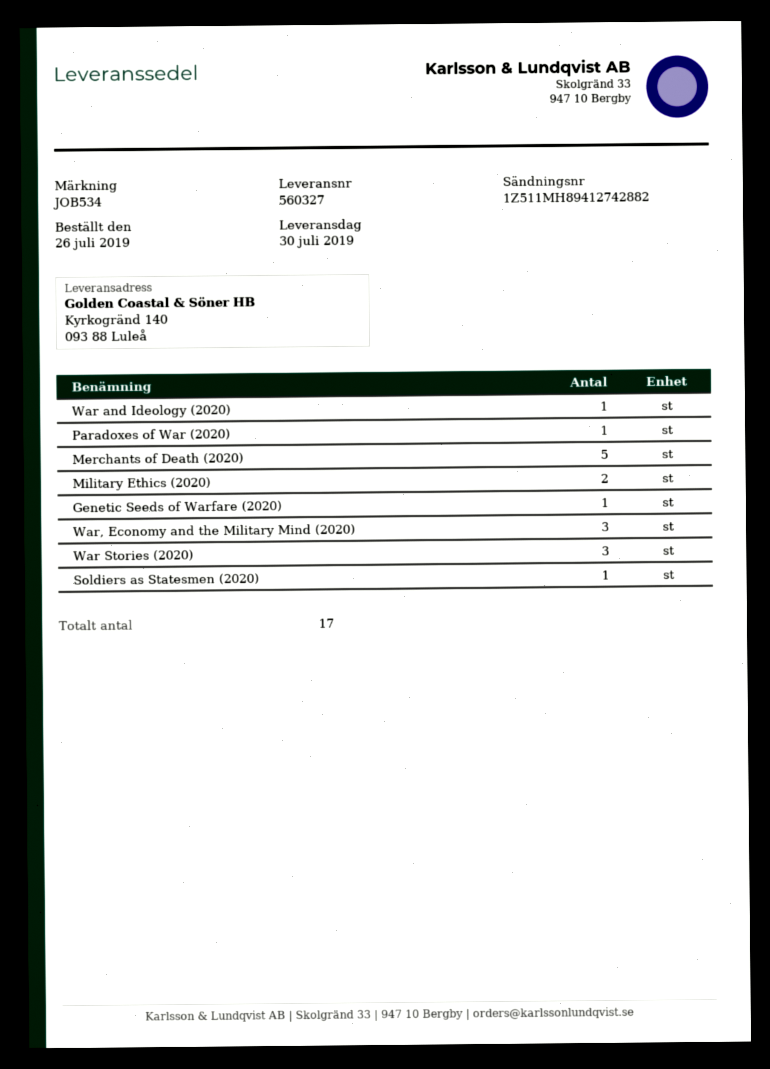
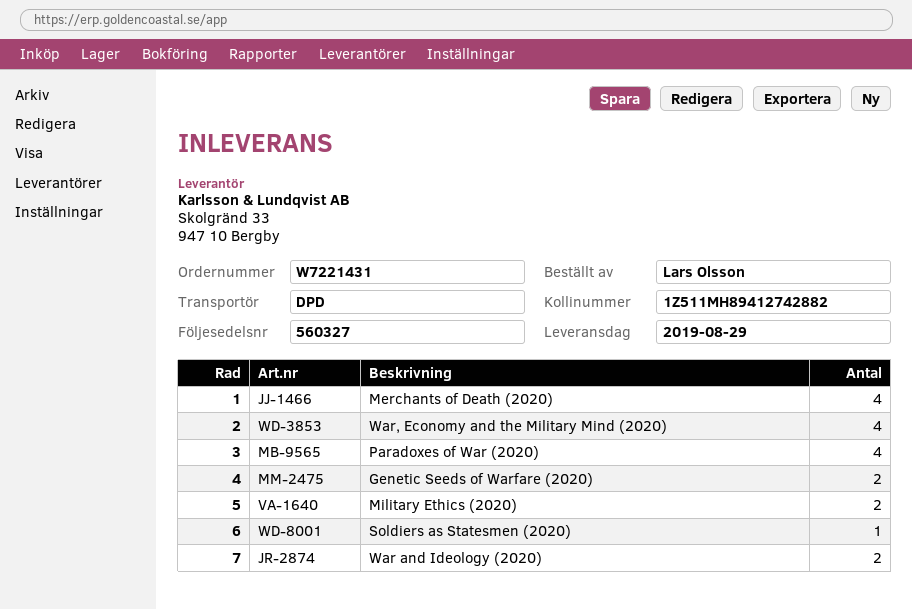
delivery date: 2019-07-30 -> 2019-08-29
War and Ideology (2020): 1 -> 2
Paradoxes of War (2020): 1 -> 4
Merchants of Death (2020): 5 -> 4
Genetic Seeds of Warfare (2020): 1 -> 2
War, Economy and the Military Mind (2020): 3 -> 4
War Stories (2020): 3 -> none

